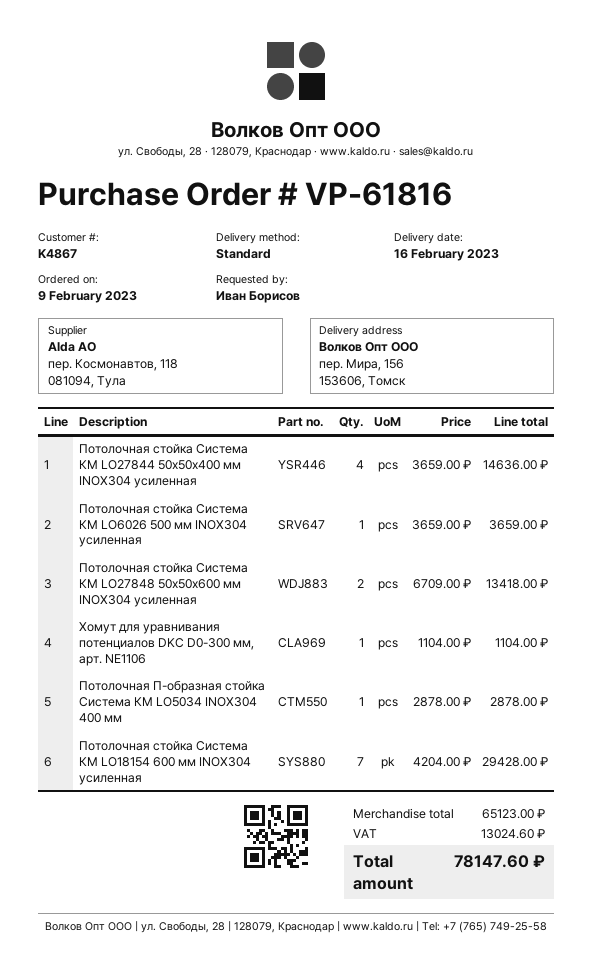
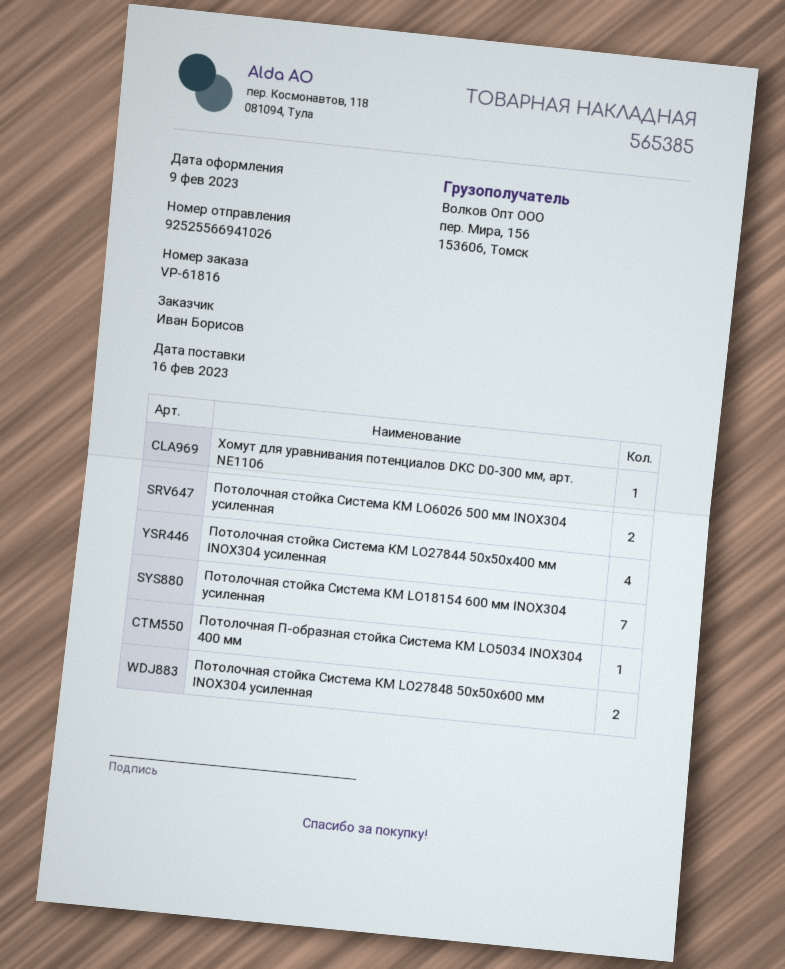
Потолочная стойка Система КМ LO6026 500 мм INOX304 усиленная: 1 -> 2

